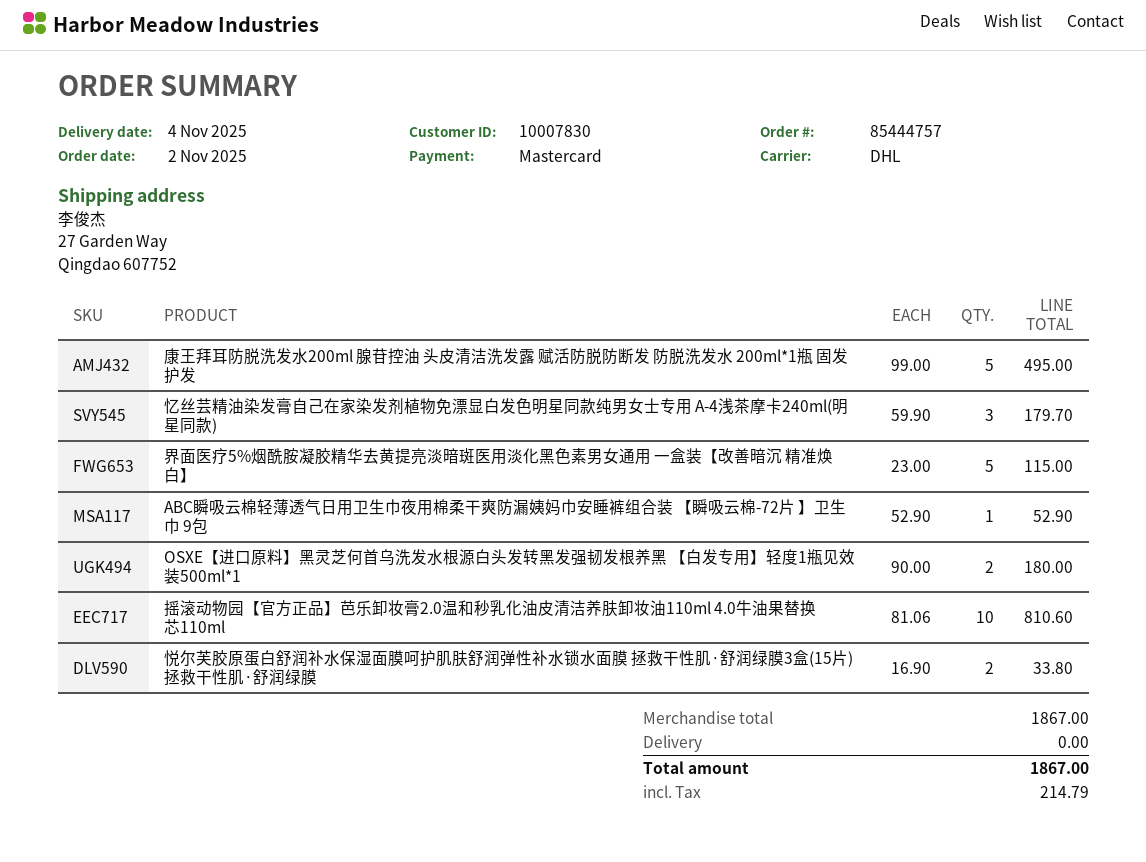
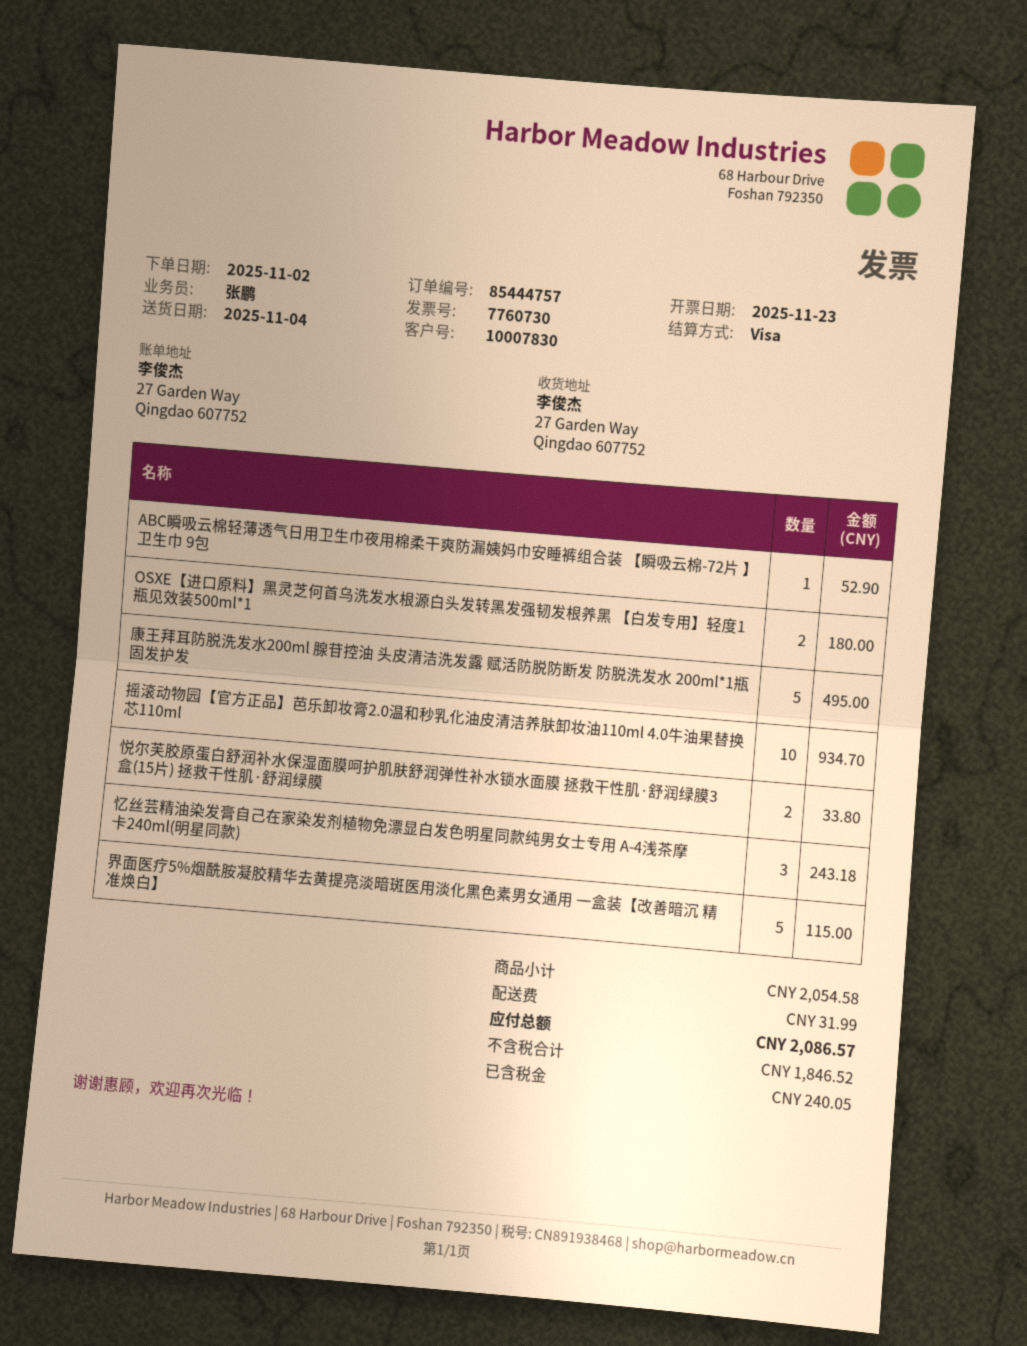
payment method: Mastercard -> Visa
忆丝芸精油染发膏自己在家染发剂植物免漂显白发色明星同款纯男女士专用 A-4浅茶摩卡240ml(明星同款): 3 for 179.70 -> 3 for 243.18
摇滚动物园【官方正品】芭乐卸妆膏2.0温和秒乳化油皮清洁养肤卸妆油110ml 4.0牛油果替换芯110ml: 10 for 810.60 -> 10 for 934.70
subtotal: 1867.00 -> 2054.58
shipping: 0.00 -> 31.99
tax: 214.79 -> 240.05
total: 1867.00 -> 2086.57

